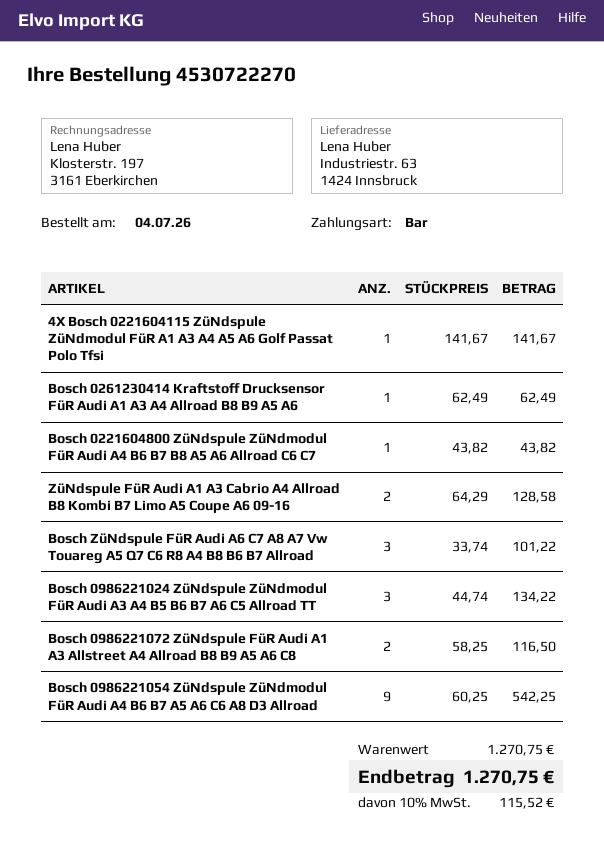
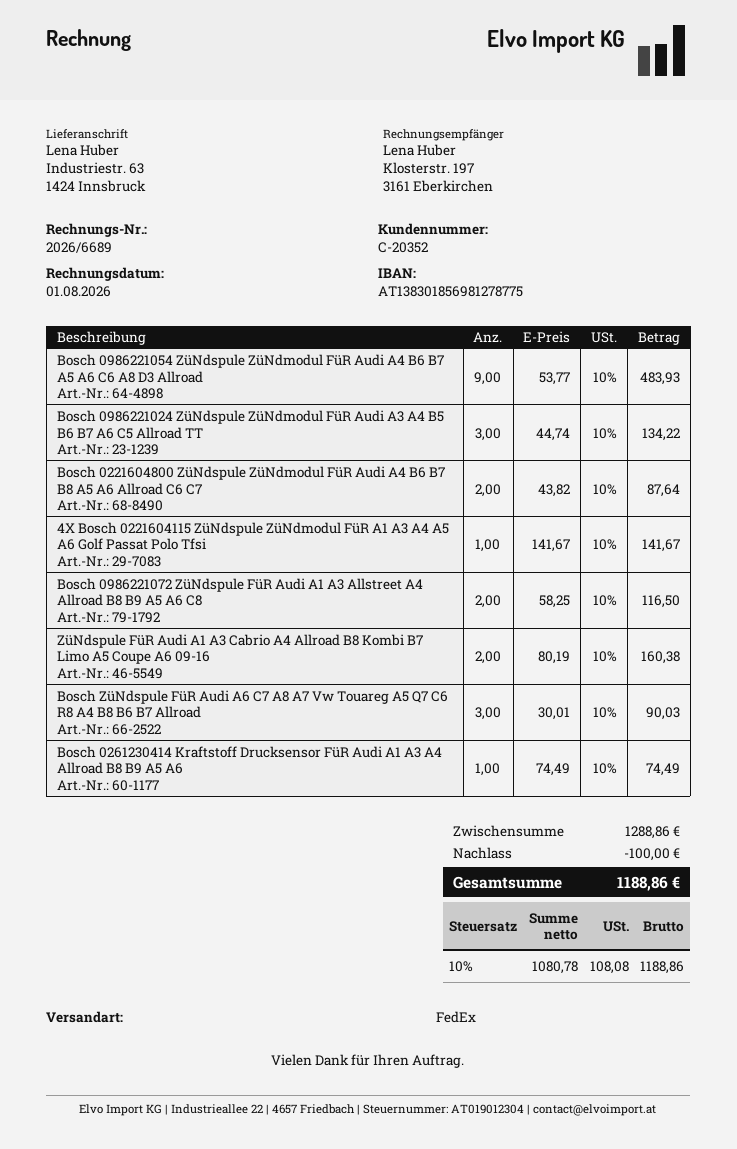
Bosch 0261230414 Kraftstoff Drucksensor FüR Audi A1 A3 A4 Allroad B8 B9 A5 A6: 1 x 62.49 = 62.49 -> 1 x 74.49 = 74.49
Bosch 0221604800 ZüNdspule ZüNdmodul FüR Audi A4 B6 B7 B8 A5 A6 Allroad C6 C7: 1 x 43.82 = 43.82 -> 2 x 43.82 = 87.64
ZüNdspule FüR Audi A1 A3 Cabrio A4 Allroad B8 Kombi B7 Limo A5 Coupe A6 09-16: 2 x 64.29 = 128.58 -> 2 x 80.19 = 160.38
Bosch ZüNdspule FüR Audi A6 C7 A8 A7 Vw Touareg A5 Q7 C6 R8 A4 B8 B6 B7 Allroad: 3 x 33.74 = 101.22 -> 3 x 30.01 = 90.03
Bosch 0986221054 ZüNdspule ZüNdmodul FüR Audi A4 B6 B7 A5 A6 C6 A8 D3 Allroad: 9 x 60.25 = 542.25 -> 9 x 53.77 = 483.93
subtotal: 1270.75 -> 1288.86
discount: none -> 100.00
tax: 10% = 115.52 -> 10% = 108.08
total: 1270.75 -> 1188.86

